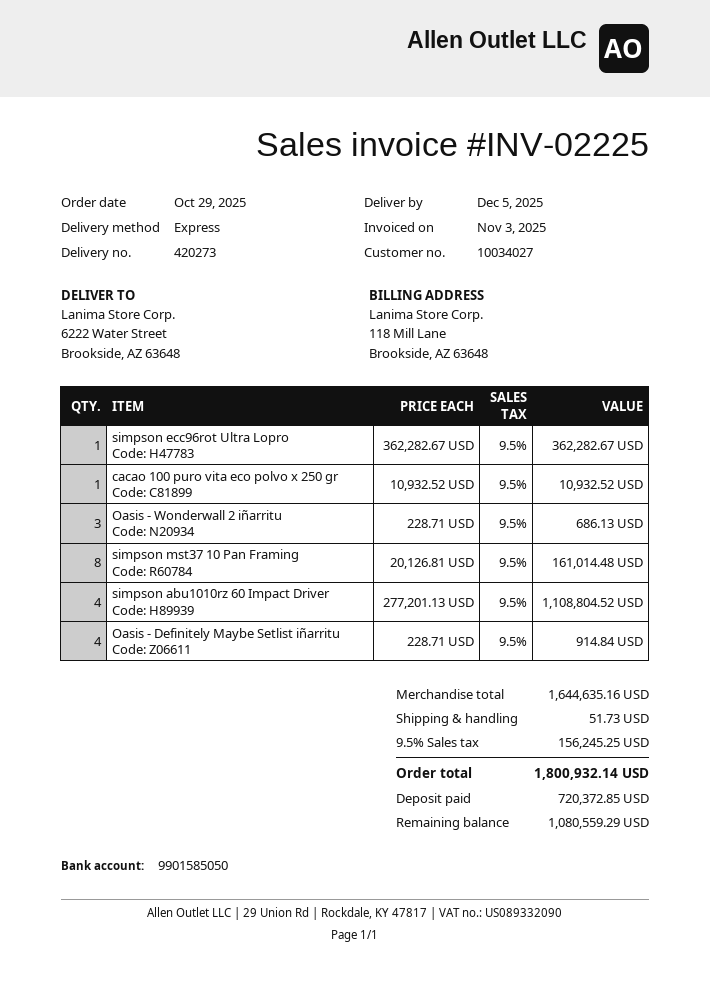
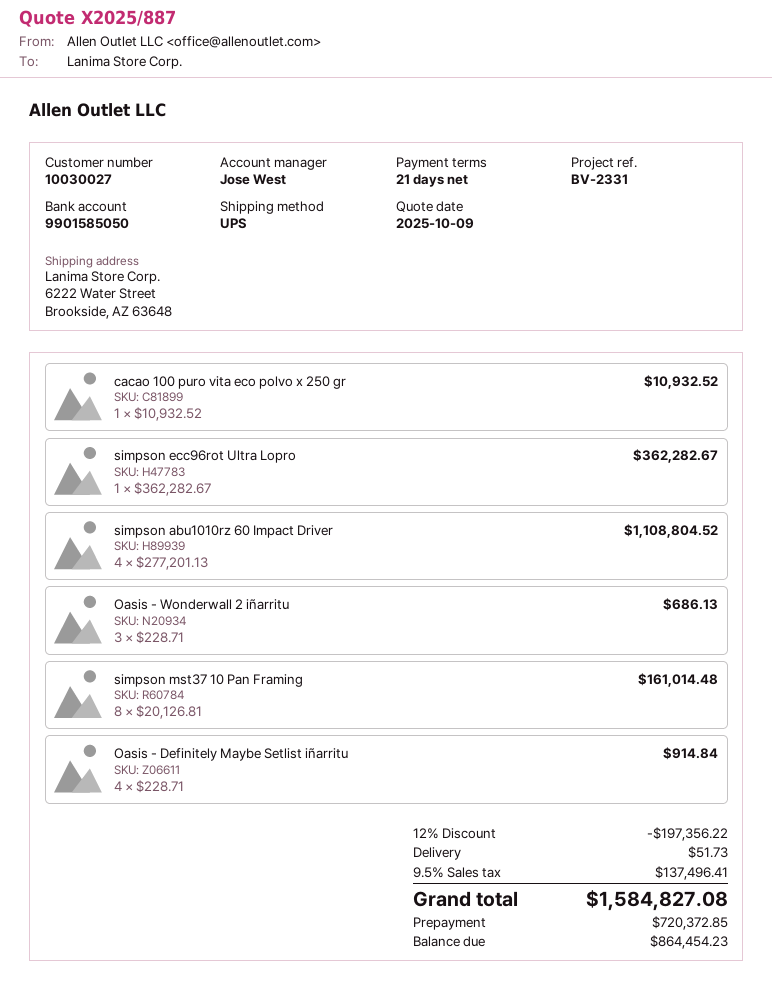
customer number: 10034027 -> 10030027
shipping method: express -> UPS
discount: none -> 12% = 197356.22
tax: 9.5% = 156245.25 -> 9.5% = 137496.41
total: 1800932.14 -> 1584827.08
balance: 1080559.29 -> 864454.23

